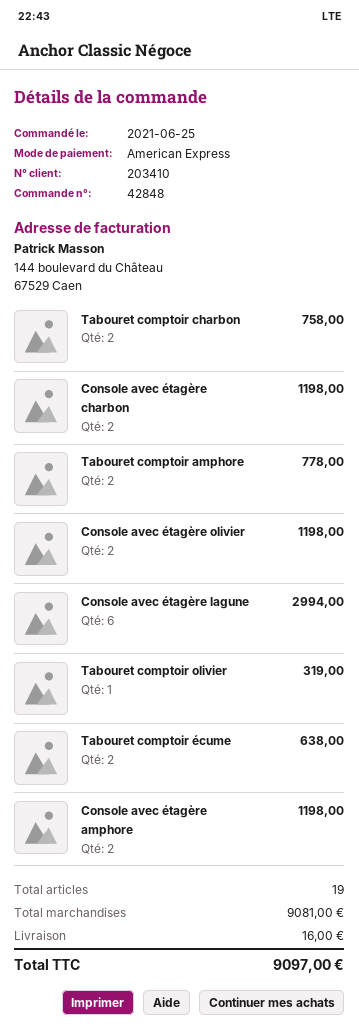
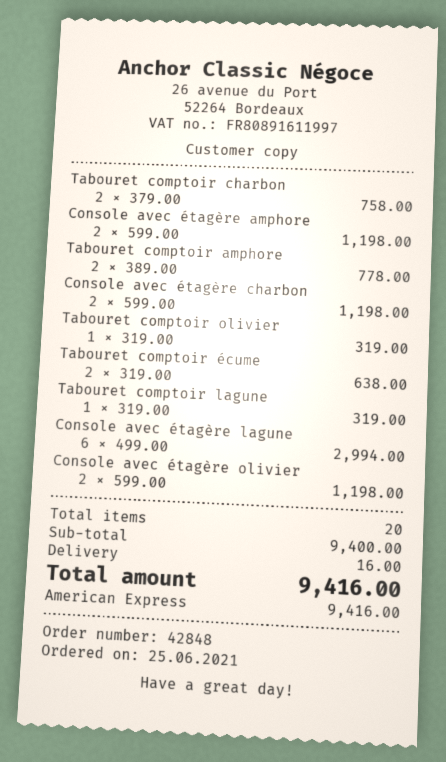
Tabouret comptoir lagune: none -> 1 for 319.00
total quantity: 19 -> 20
subtotal: 9081.00 -> 9400.00
total: 9097.00 -> 9416.00

